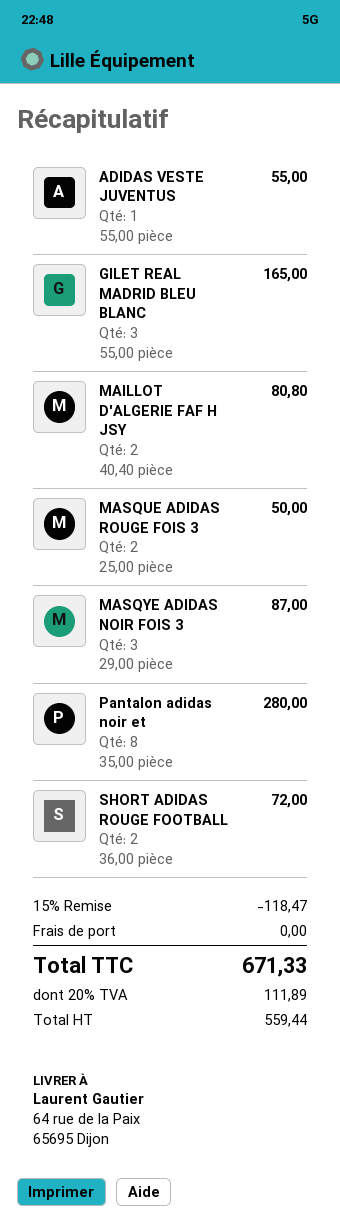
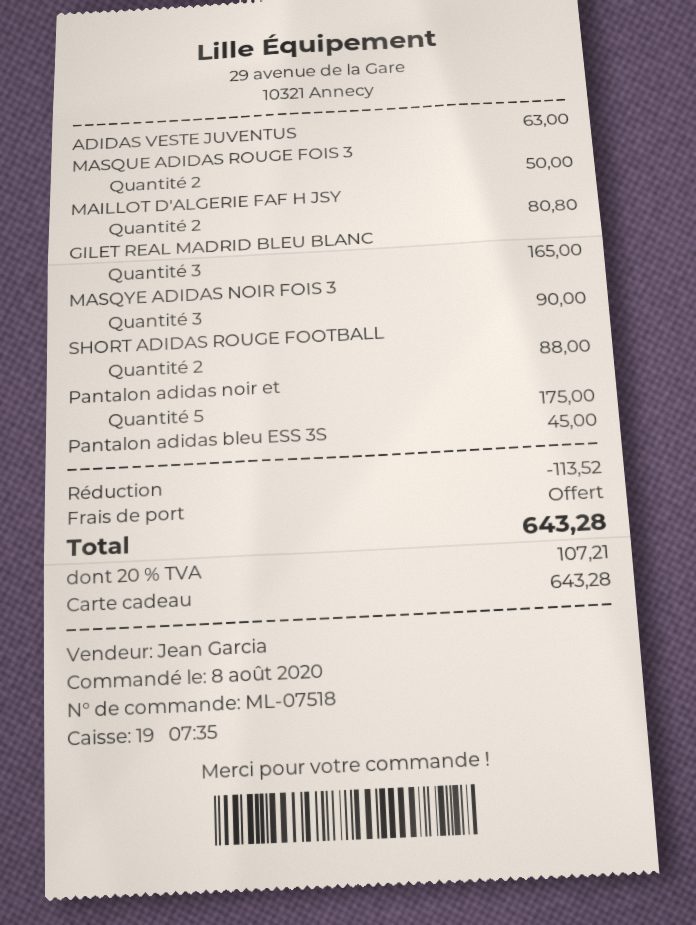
ADIDAS VESTE JUVENTUS: 1 for 55.00 -> 1 for 63.00
MASQYE ADIDAS NOIR FOIS 3: 3 for 87.00 -> 3 for 90.00
Pantalon adidas noir et: 8 for 280.00 -> 5 for 175.00
SHORT ADIDAS ROUGE FOOTBALL: 2 for 72.00 -> 2 for 88.00
Pantalon adidas bleu ESS 3S: none -> 1 for 45.00
discount: 118.47 -> 113.52
tax: 20% = 111.89 -> 20% = 107.21
total: 671.33 -> 643.28

